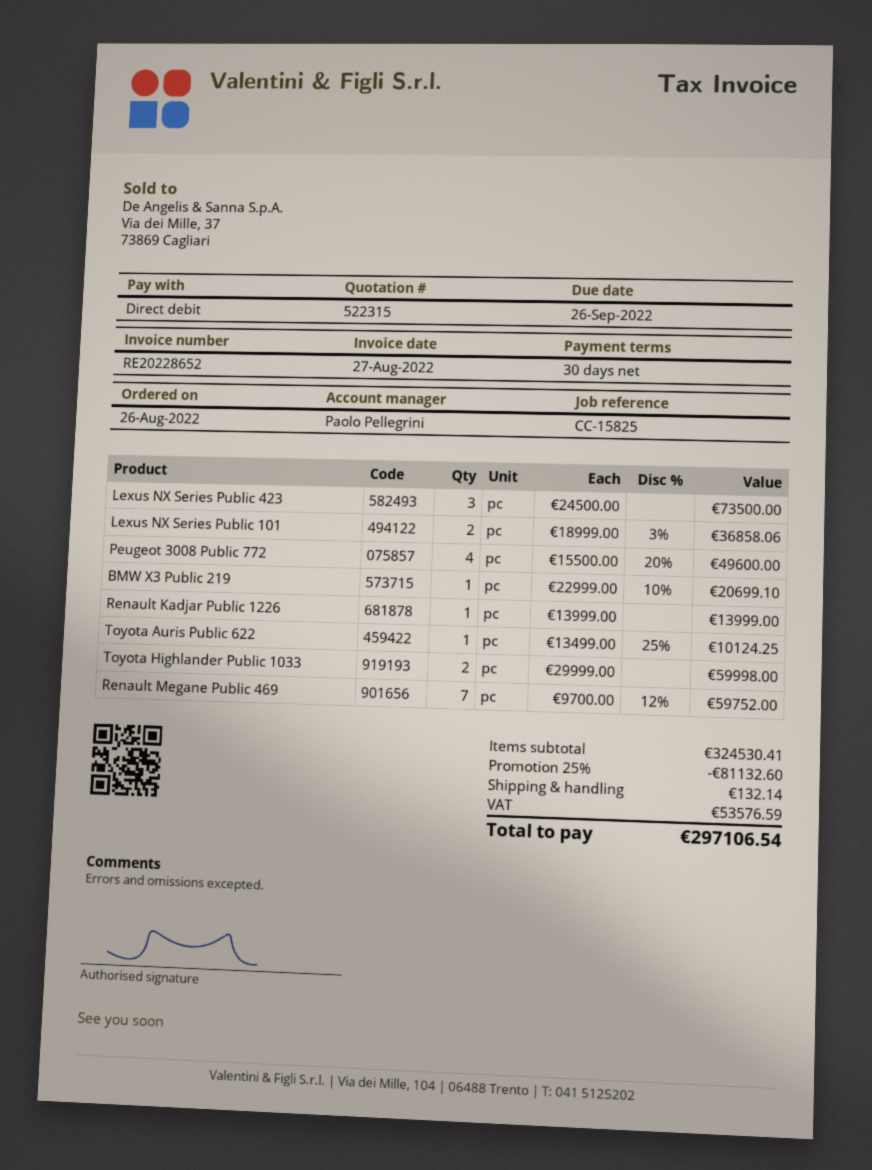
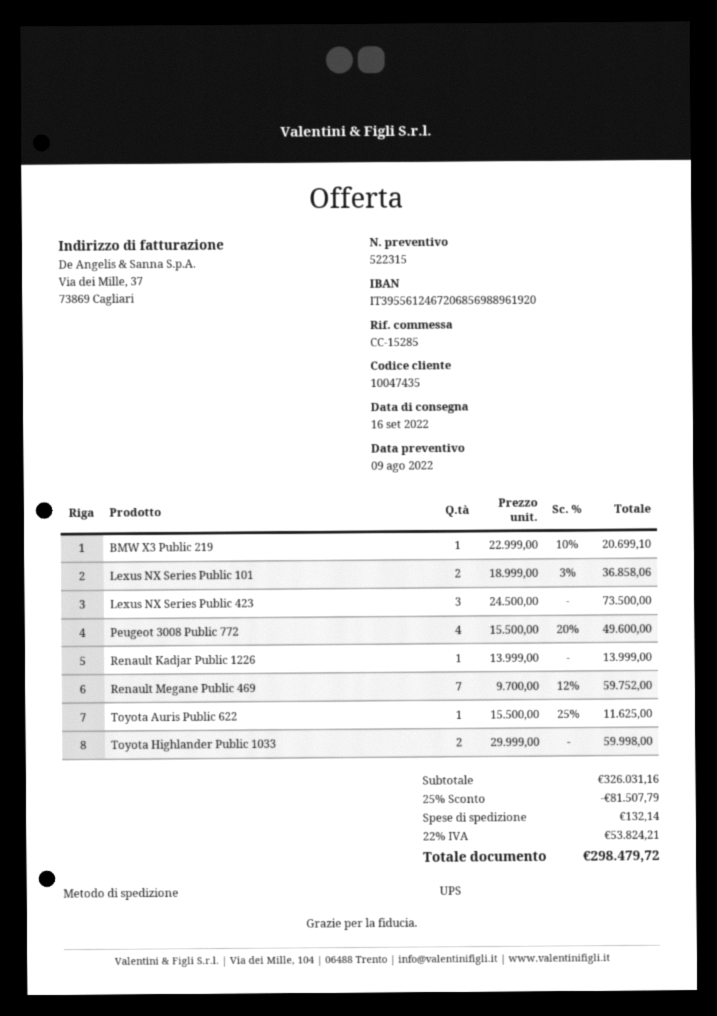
reference: CC-15825 -> CC-15285
Toyota Auris Public 622: 1 x 13499.00 - 25% = 10124.25 -> 1 x 15500.00 - 25% = 11625.00
subtotal: 324530.41 -> 326031.16
discount: 25% = 81132.60 -> 25% = 81507.79
tax: 53576.59 -> 53824.21
total: 297106.54 -> 298479.72

